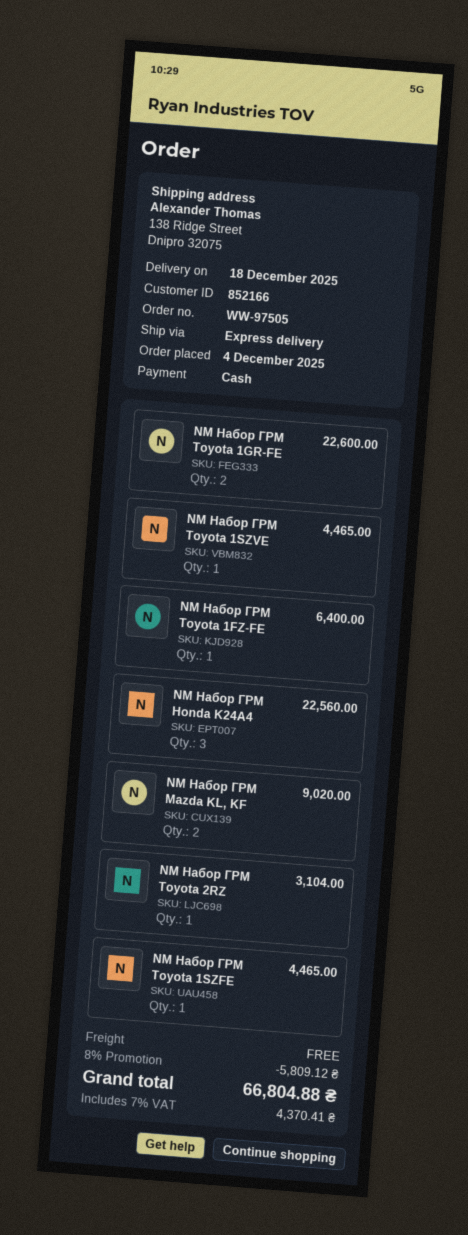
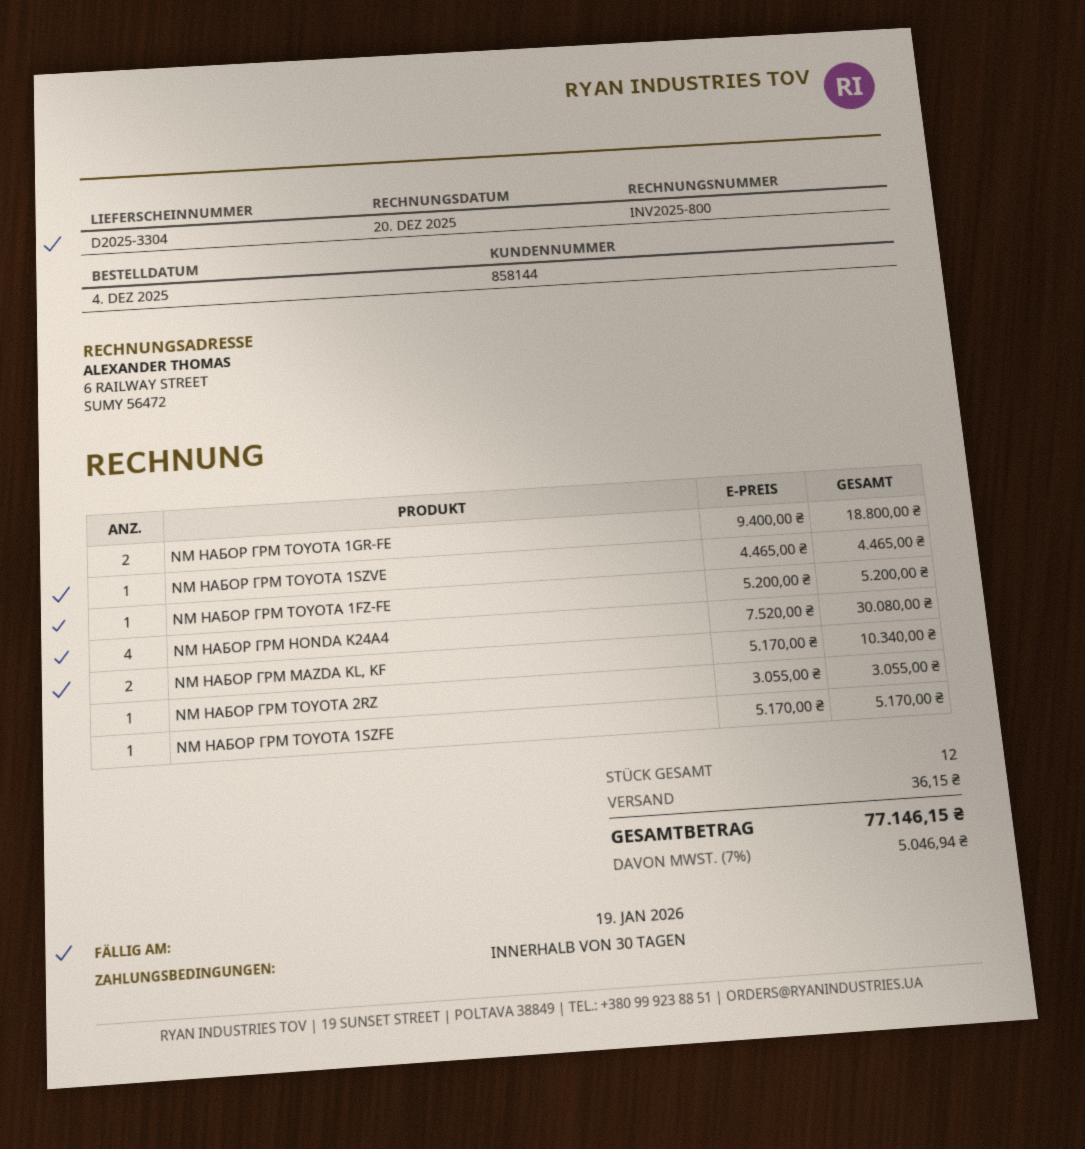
customer number: 852166 -> 858144
NM Набор ГРМ Toyota 1GR-FE: 2 for 22600.00 -> 2 for 18800.00
NM Набор ГРМ Toyota 1FZ-FE: 1 for 6400.00 -> 1 for 5200.00
NM Набор ГРМ Honda K24A4: 3 for 22560.00 -> 4 for 30080.00
NM Набор ГРМ Mazda KL, KF: 2 for 9020.00 -> 2 for 10340.00
NM Набор ГРМ Toyota 2RZ: 1 for 3104.00 -> 1 for 3055.00
NM Набор ГРМ Toyota 1SZFE: 1 for 4465.00 -> 1 for 5170.00
discount: 8% = 5809.12 -> none
shipping: 0.00 -> 36.15
tax: 7% = 4370.41 -> 7% = 5046.94
total: 66804.88 -> 77146.15

